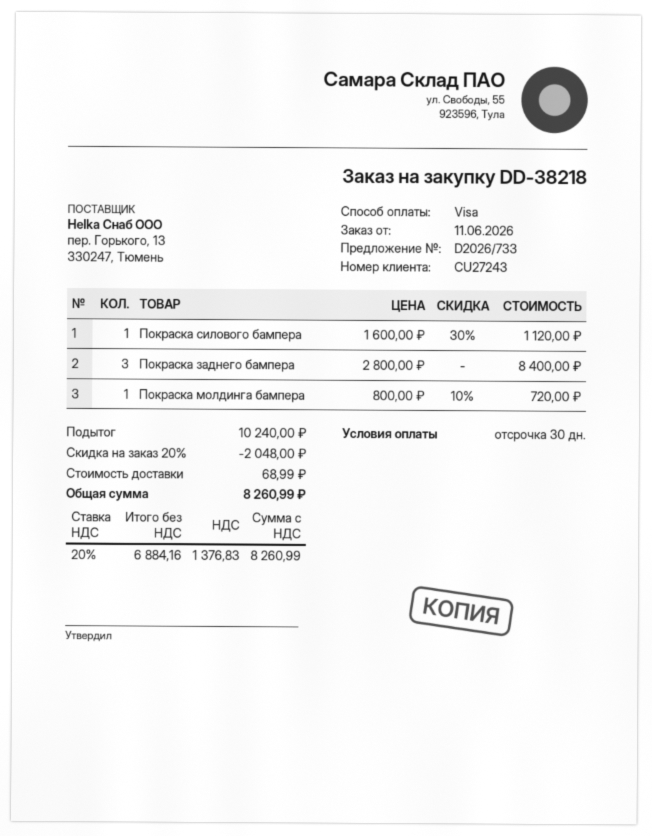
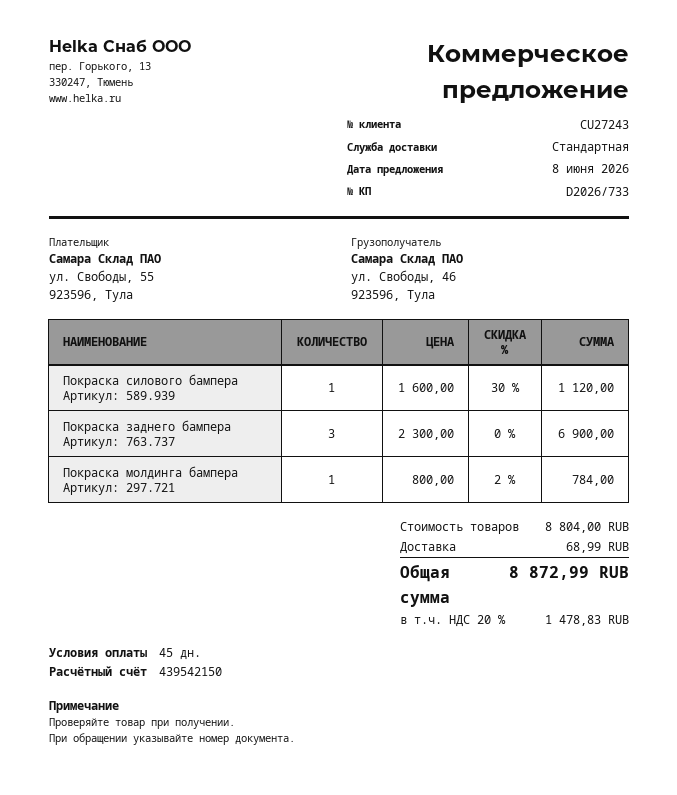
payment terms: 30 days -> 45 days
Покраска заднего бампера: 3 x 2800.00 = 8400.00 -> 3 x 2300.00 = 6900.00
Покраска молдинга бампера: 1 x 800.00 - 10% = 720.00 -> 1 x 800.00 - 2% = 784.00
subtotal: 10240.00 -> 8804.00
discount: 20% = 2048.00 -> none
tax: 20% = 1376.83 -> 20% = 1478.83
total: 8260.99 -> 8872.99

